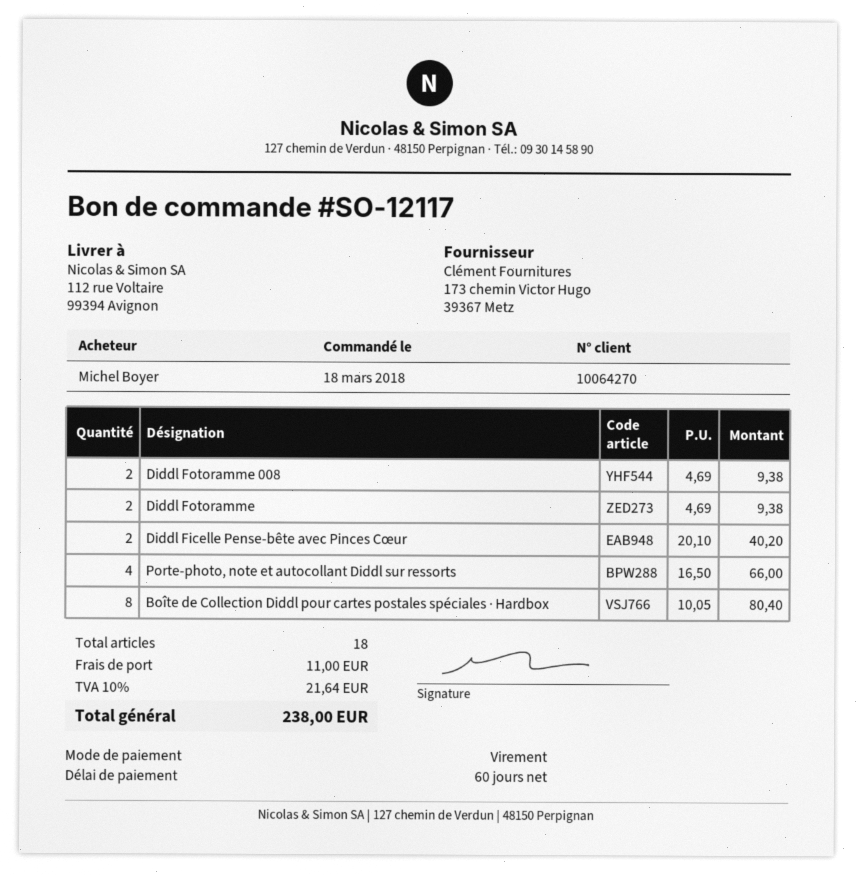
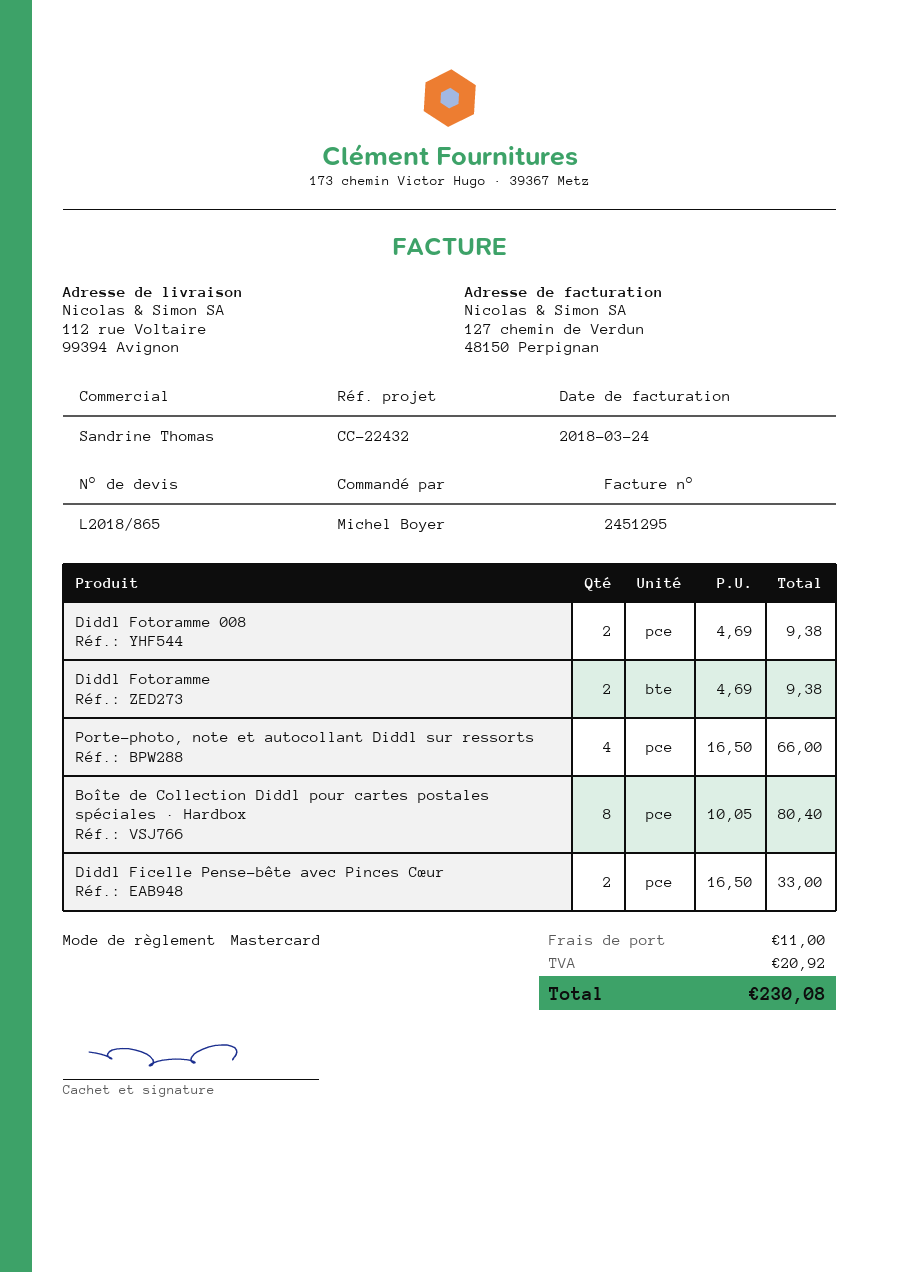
payment method: bank transfer -> Mastercard
Diddl Ficelle Pense-bête avec Pinces Cœur: 2 x 20.10 = 40.20 -> 2 x 16.50 = 33.00
tax: 21.64 -> 20.92
total: 238.00 -> 230.08

